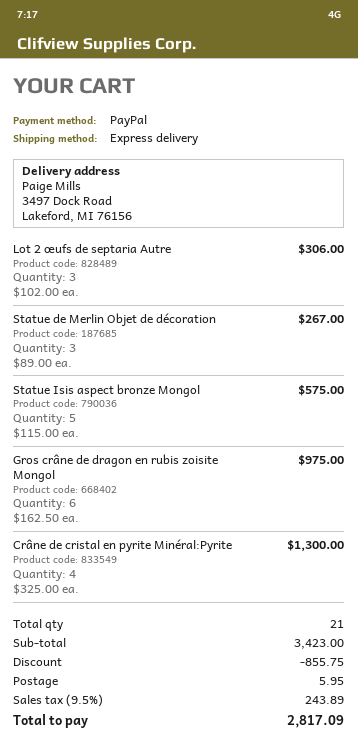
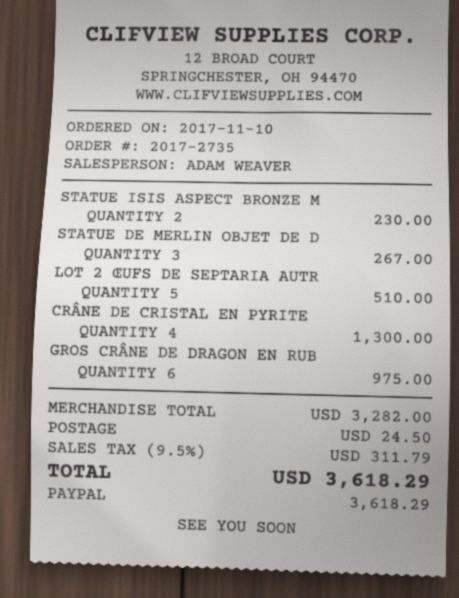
Lot 2 œufs de septaria Autre: 3 for 306.00 -> 5 for 510.00
Statue Isis aspect bronze Mongol: 5 for 575.00 -> 2 for 230.00
subtotal: 3423.00 -> 3282.00
discount: 855.75 -> none
shipping: 5.95 -> 24.50
tax: 9.5% = 243.89 -> 9.5% = 311.79
total: 2817.09 -> 3618.29

